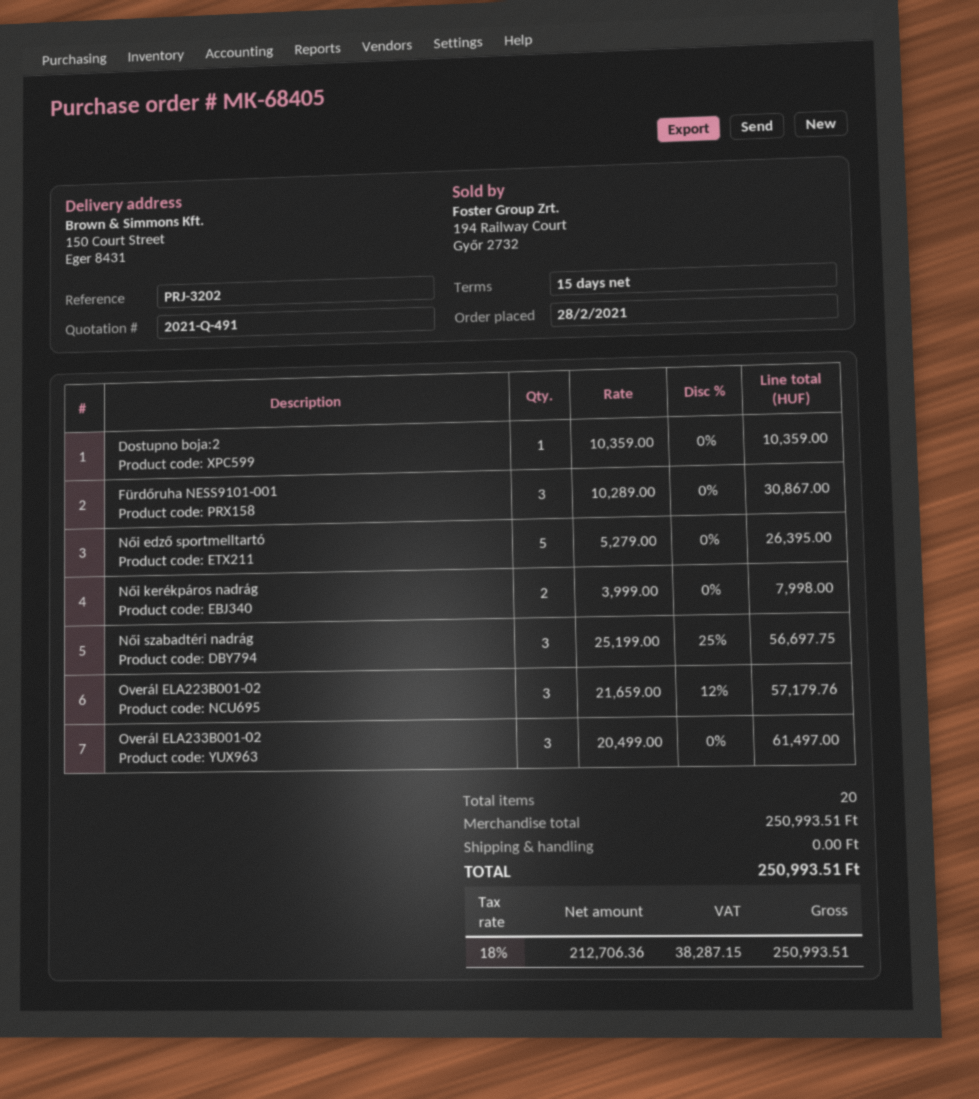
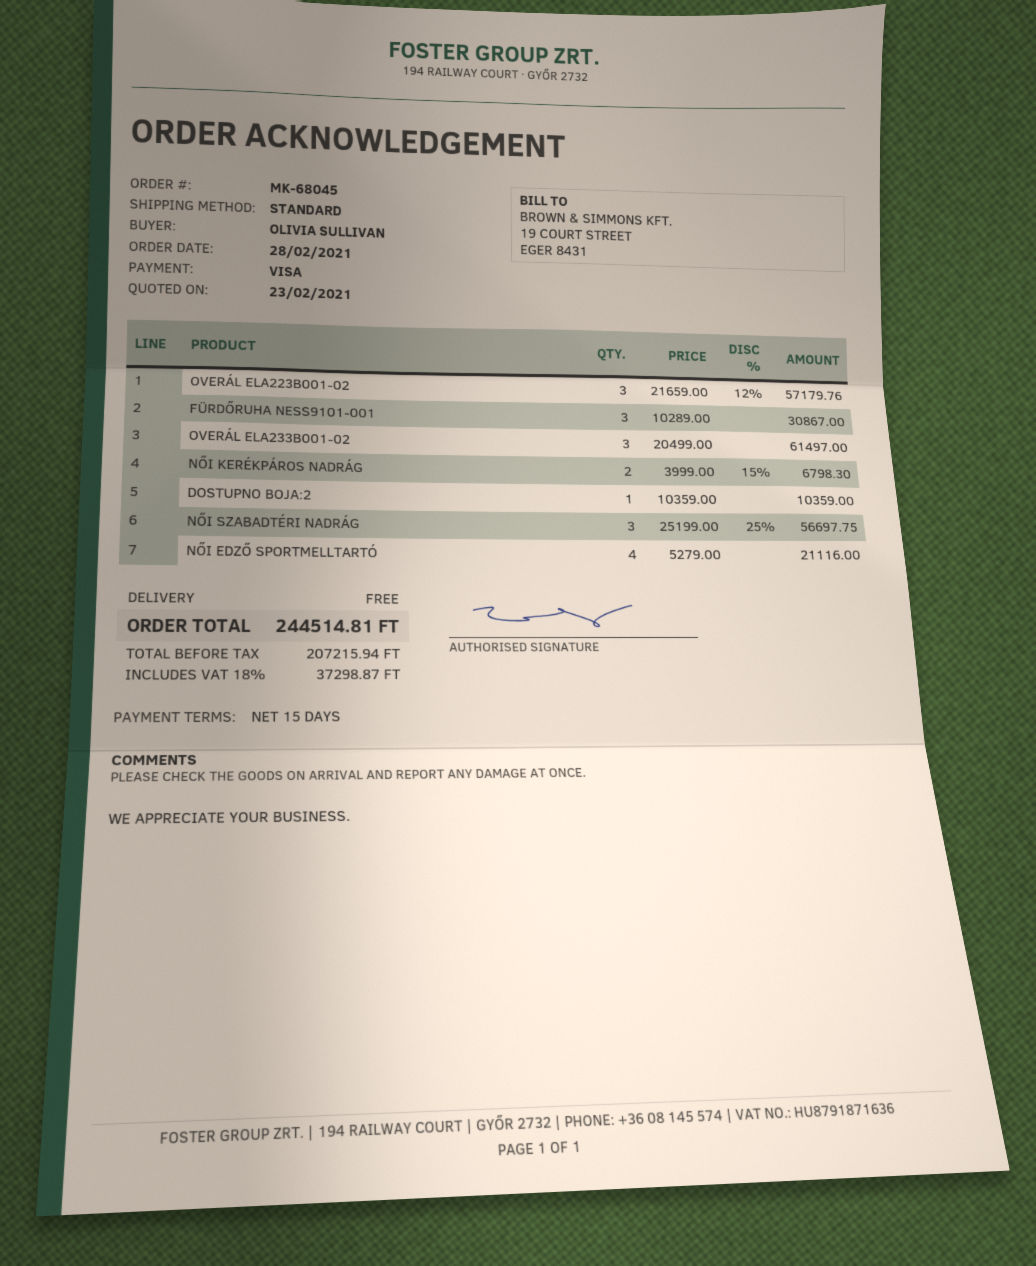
order number: MK-68405 -> MK-68045
Női edző sportmelltartó: 5 x 5279.00 = 26395.00 -> 4 x 5279.00 = 21116.00
Női kerékpáros nadrág: 2 x 3999.00 = 7998.00 -> 2 x 3999.00 - 15% = 6798.30
net: 212706.36 -> 207215.94
tax: 18% = 38287.15 -> 18% = 37298.87
total: 250993.51 -> 244514.81

